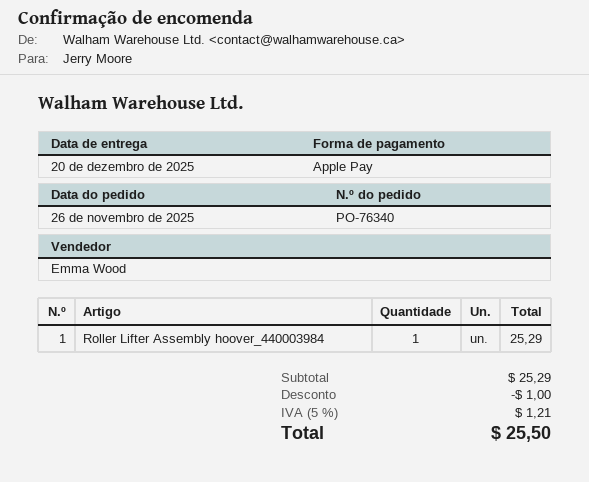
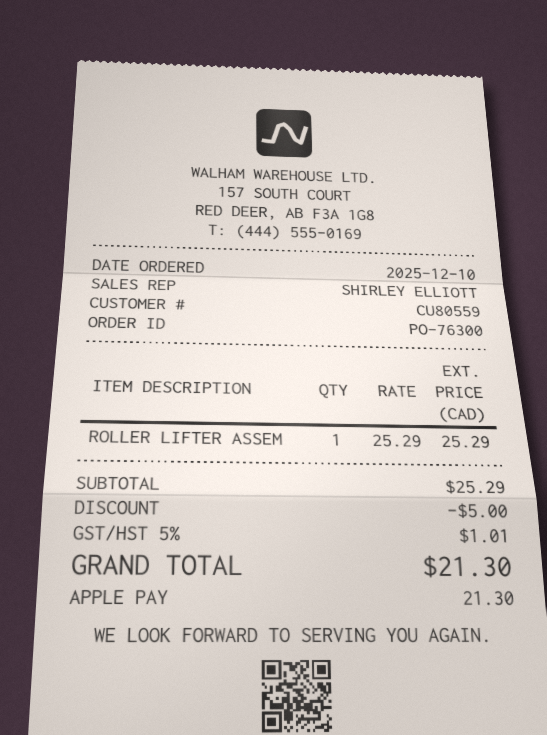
order number: PO-76340 -> PO-76300
order date: 2025-11-26 -> 2025-12-10
sales rep: Emma Wood -> SHIRLEY ELLIOTT
discount: 1.00 -> 5.00
tax: 5% = 1.21 -> 5% = 1.01
total: 25.50 -> 21.30

